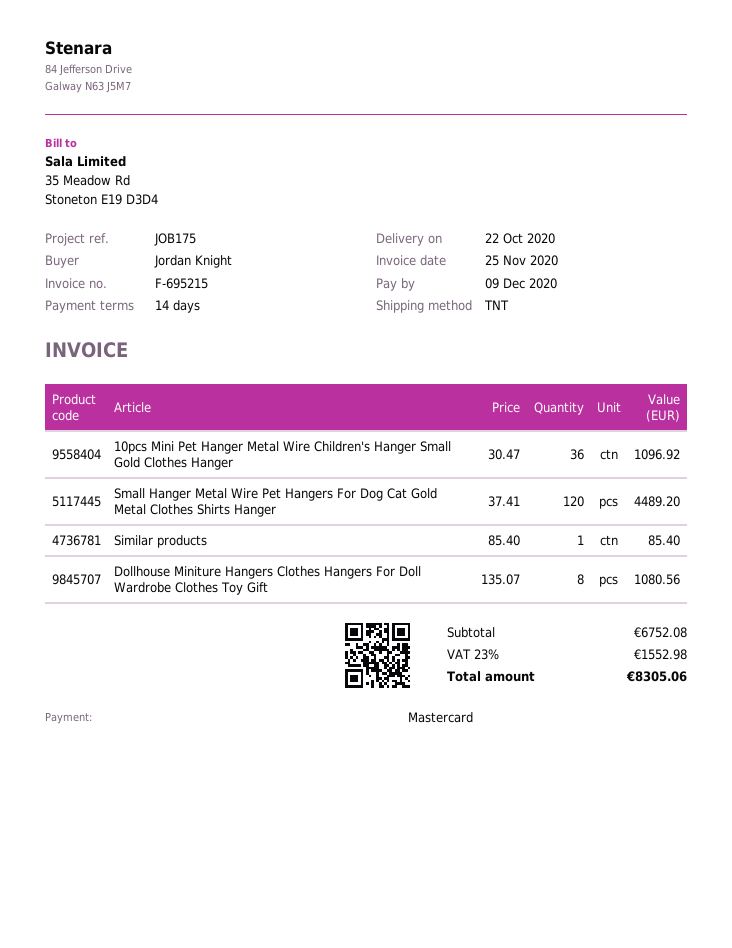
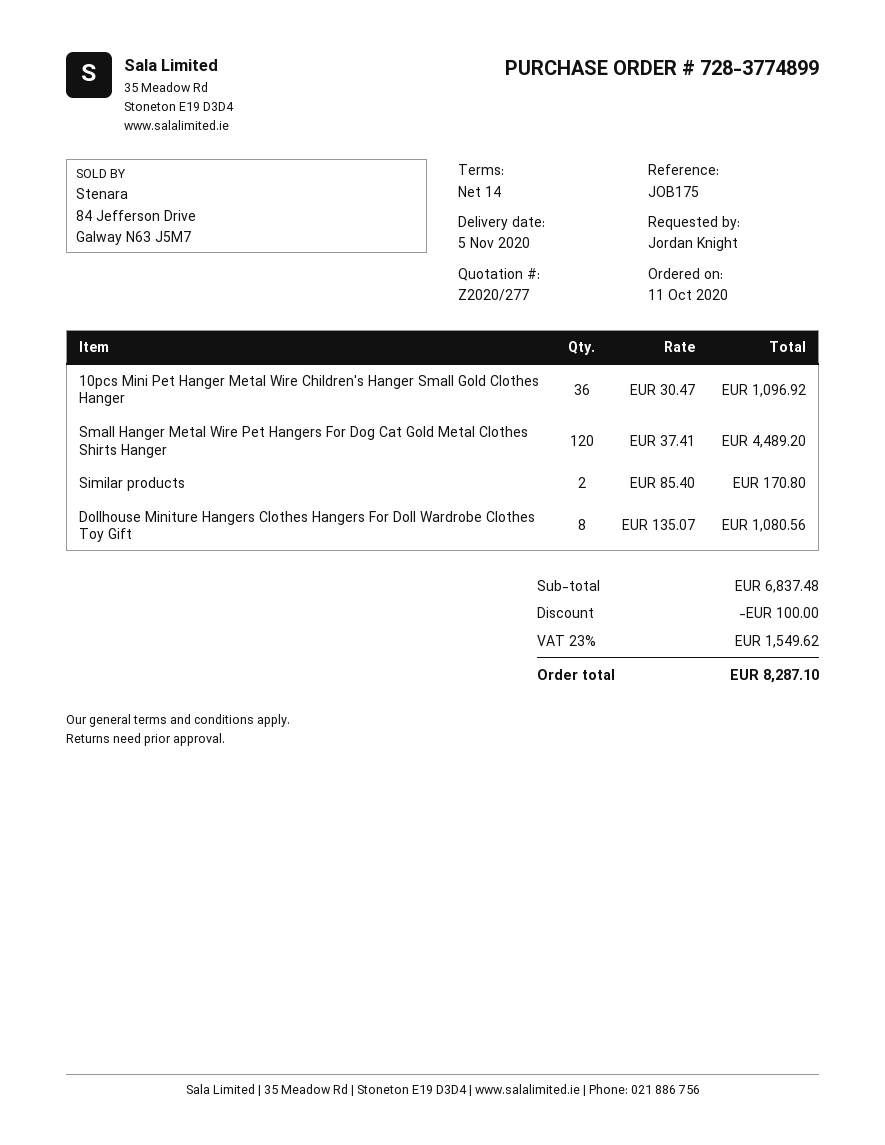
delivery date: 2020-10-22 -> 2020-11-05
Similar products: 1 x 85.40 = 85.40 -> 2 x 85.40 = 170.80
subtotal: 6752.08 -> 6837.48
discount: none -> 100.00
tax: 23% = 1552.98 -> 23% = 1549.62
total: 8305.06 -> 8287.10

